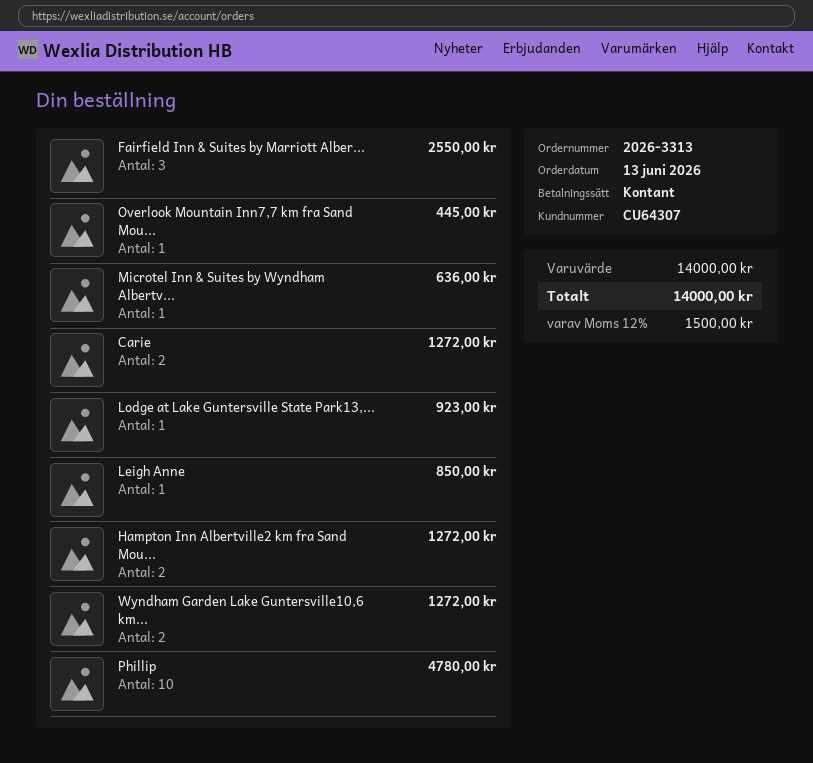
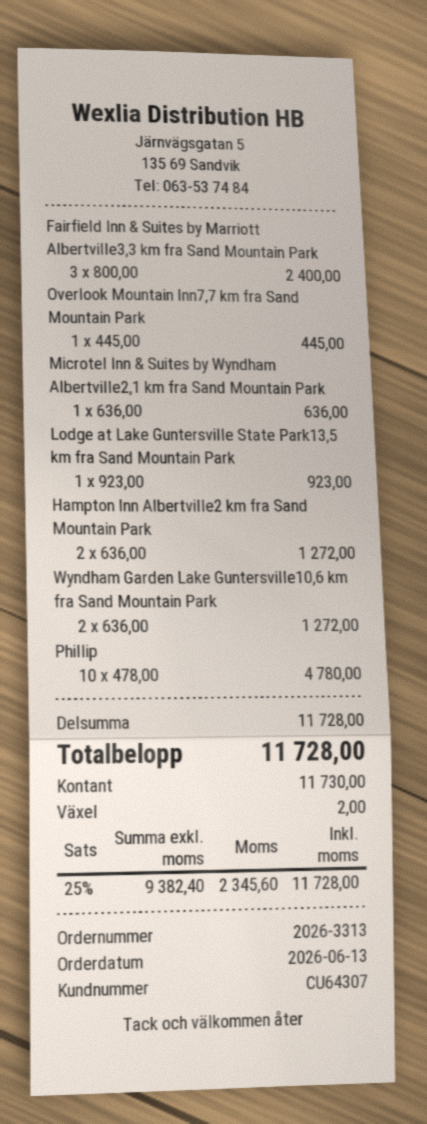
Fairfield Inn & Suites by Marriott Alber...: 3 for 2550.00 -> 3 for 2400.00
Carie: 2 for 1272.00 -> none
Leigh Anne: 1 for 850.00 -> none
subtotal: 14000.00 -> 11728.00
tax: 12% = 1500.00 -> 25% = 2345.60
total: 14000.00 -> 11728.00

